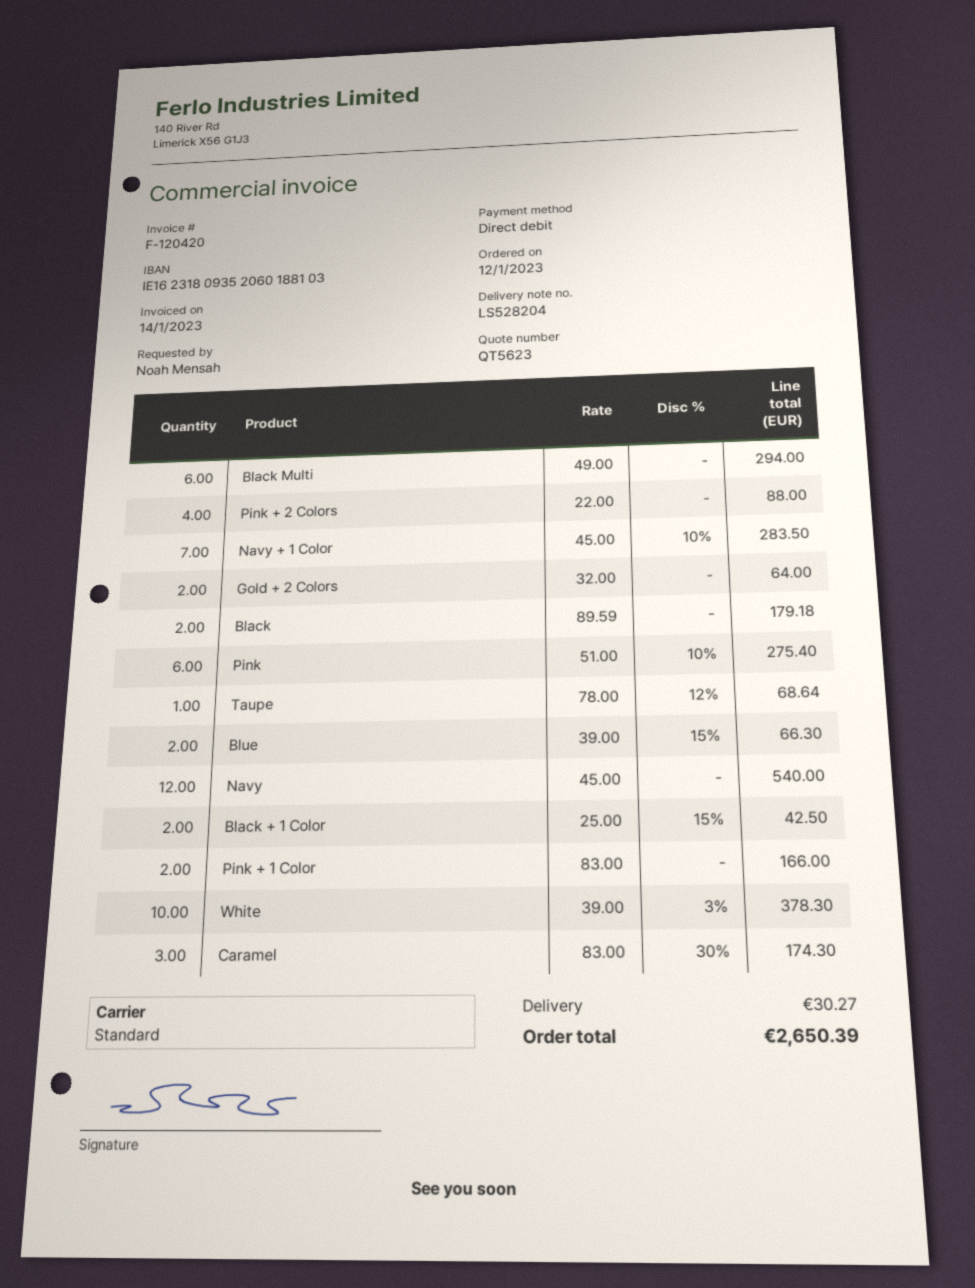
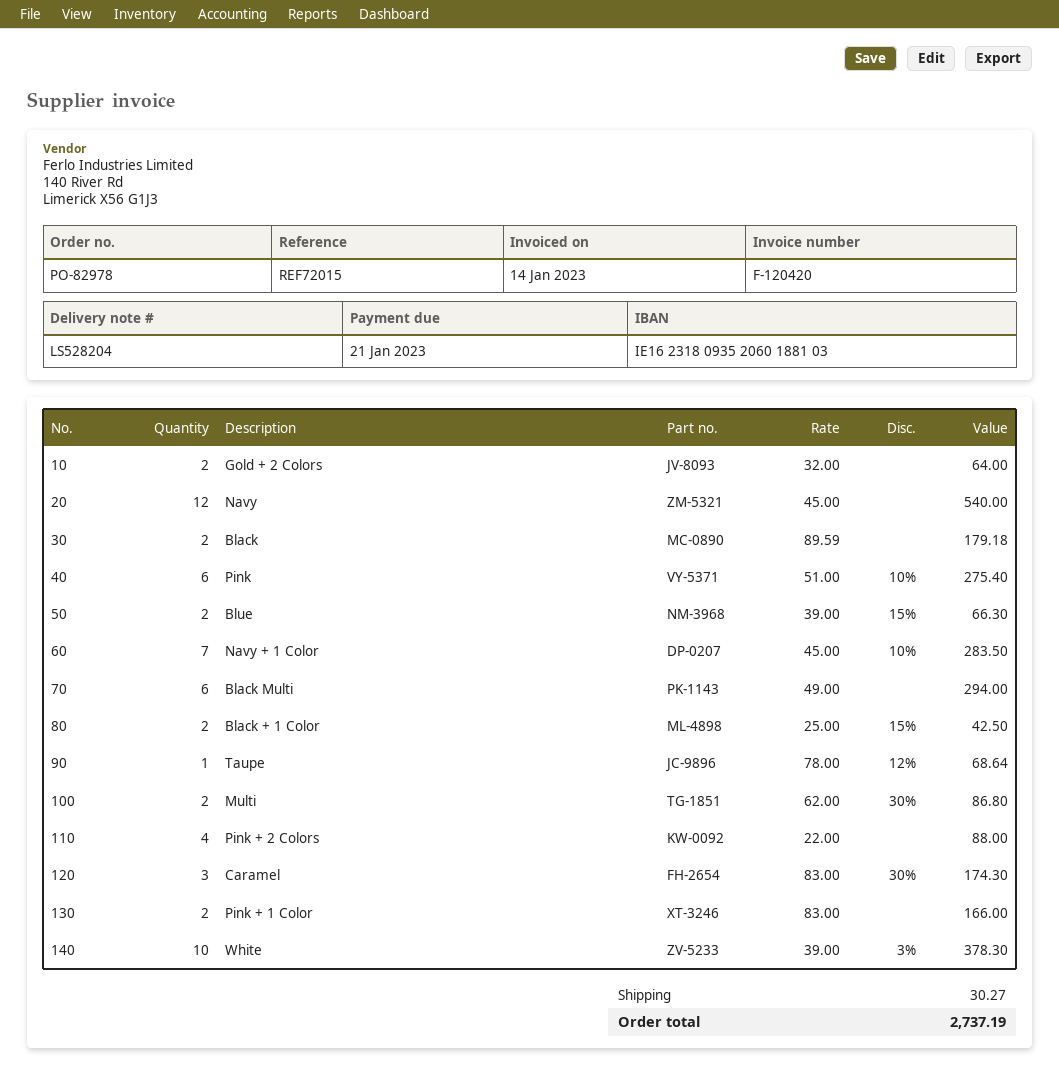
Multi: none -> 2 x 62.00 - 30% = 86.80
total: 2650.39 -> 2737.19

